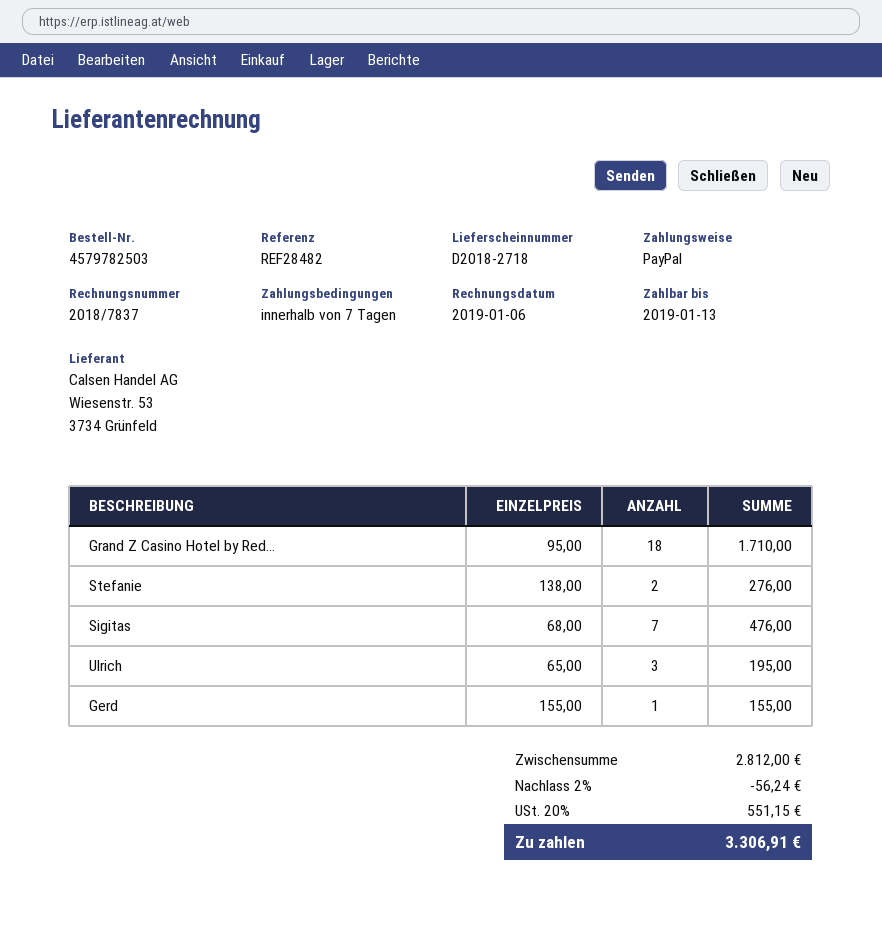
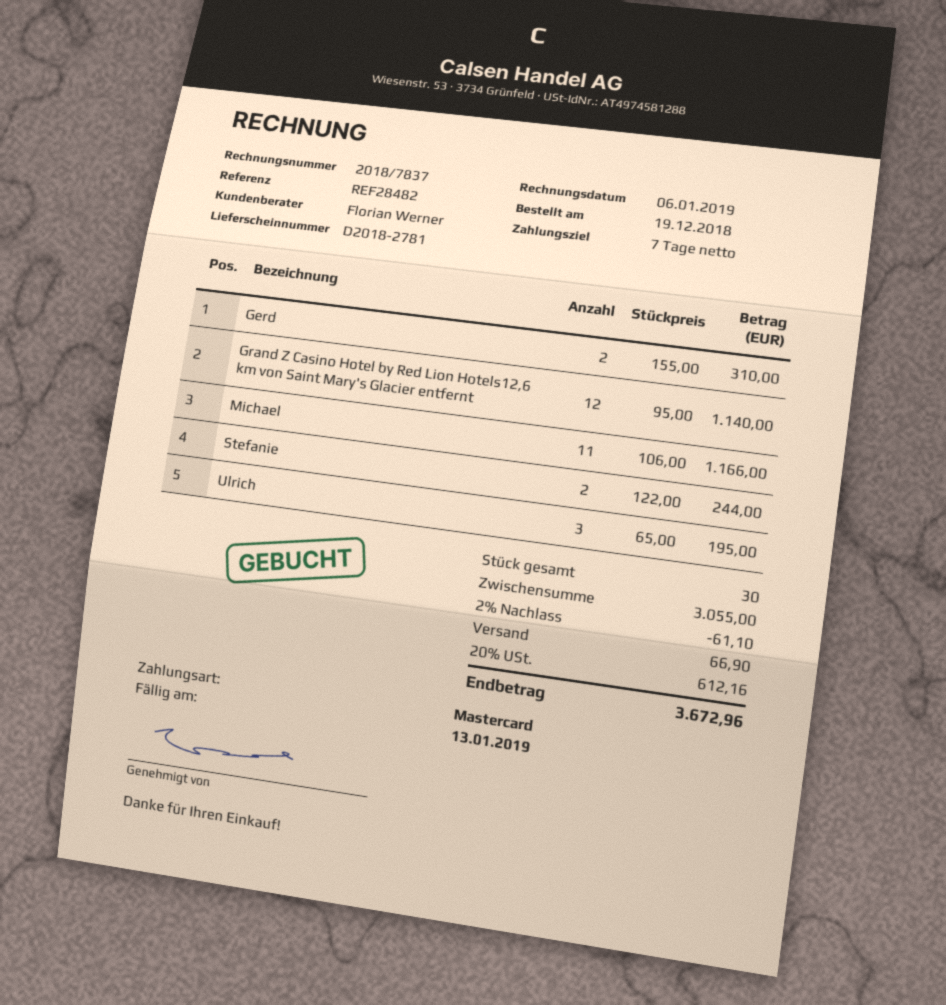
delivery note number: D2018-2718 -> D2018-2781
payment method: PayPal -> Mastercard
Grand Z Casino Hotel by Red...: 18 x 95.00 = 1710.00 -> 12 x 95.00 = 1140.00
Stefanie: 2 x 138.00 = 276.00 -> 2 x 122.00 = 244.00
Sigitas: 7 x 68.00 = 476.00 -> none
Gerd: 1 x 155.00 = 155.00 -> 2 x 155.00 = 310.00
Michael: none -> 11 x 106.00 = 1166.00
subtotal: 2812.00 -> 3055.00
discount: 2% = 56.24 -> 2% = 61.10
shipping: none -> 66.90
tax: 20% = 551.15 -> 20% = 612.16
total: 3306.91 -> 3672.96

